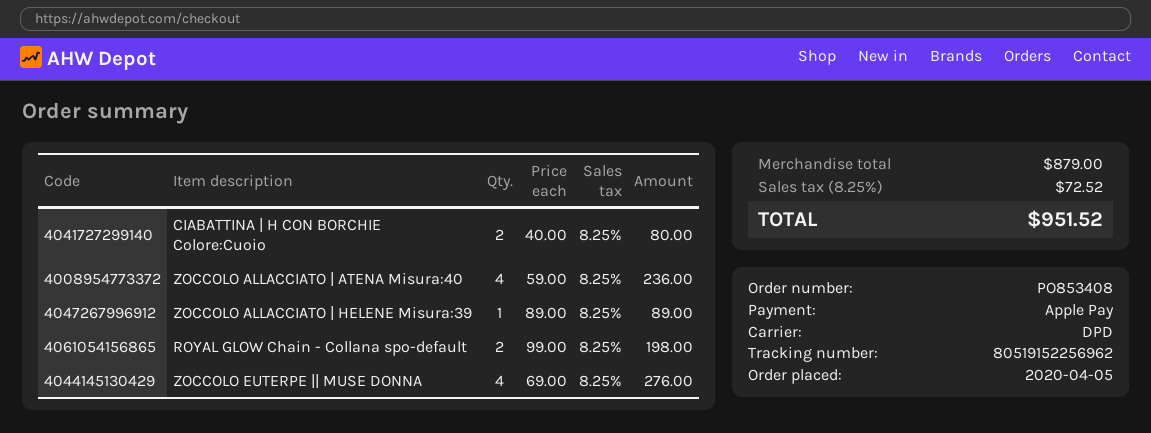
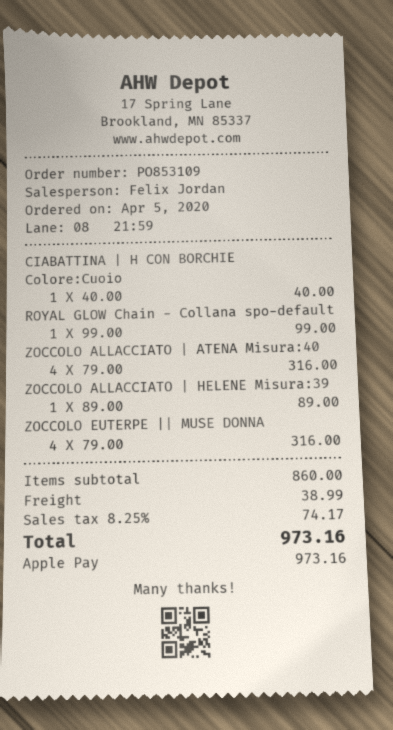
order number: PO853408 -> PO853109
CIABATTINA | H CON BORCHIE Colore:Cuoio: 2 x 40.00 = 80.00 -> 1 x 40.00 = 40.00
ZOCCOLO ALLACCIATO | ATENA Misura:40: 4 x 59.00 = 236.00 -> 4 x 79.00 = 316.00
ROYAL GLOW Chain - Collana spo-default: 2 x 99.00 = 198.00 -> 1 x 99.00 = 99.00
ZOCCOLO EUTERPE || MUSE DONNA: 4 x 69.00 = 276.00 -> 4 x 79.00 = 316.00
subtotal: 879.00 -> 860.00
shipping: none -> 38.99
tax: 8.25% = 72.52 -> 8.25% = 74.17
total: 951.52 -> 973.16

